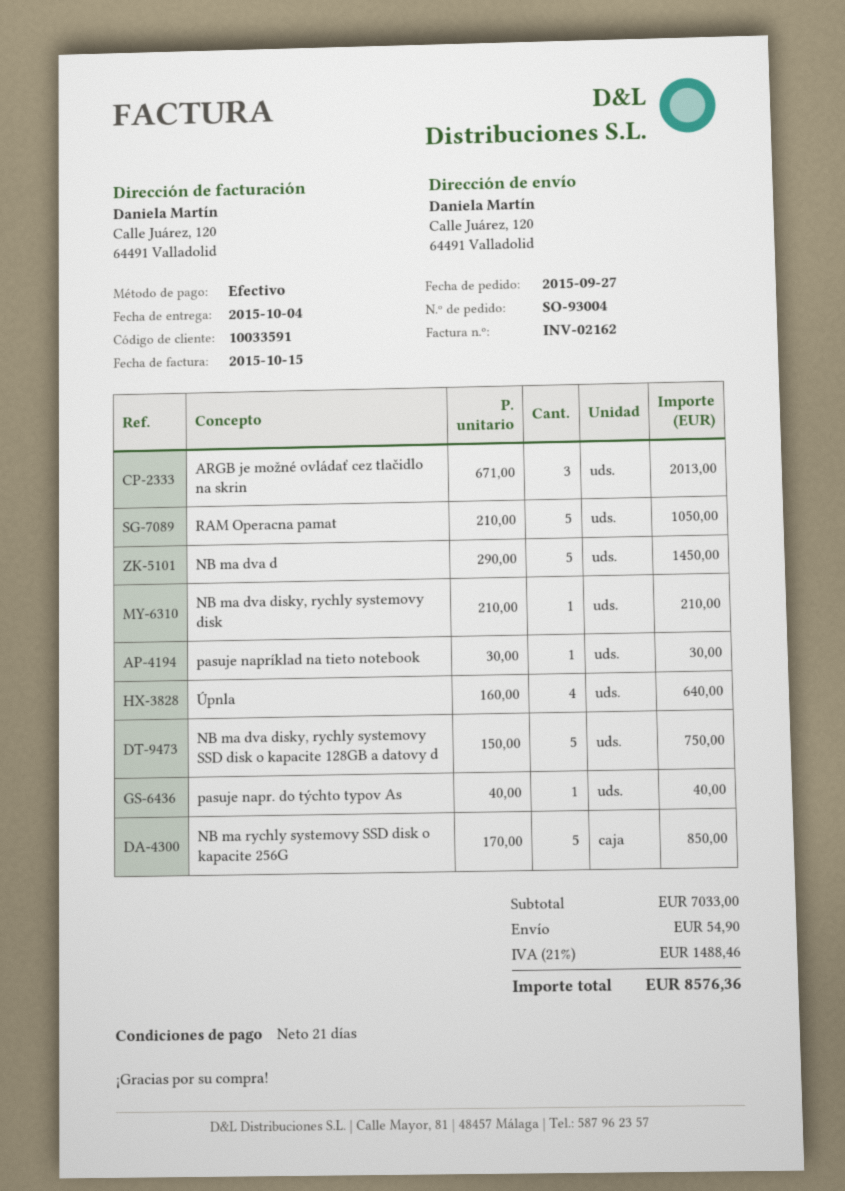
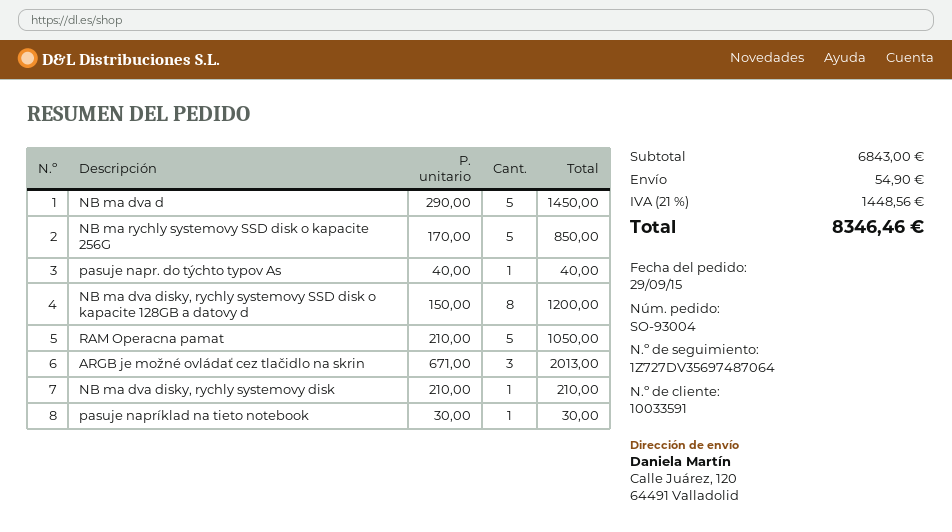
order date: 2015-09-27 -> 2015-09-29
Úpnla: 4 x 160.00 = 640.00 -> none
NB ma dva disky, rychly systemovy SSD disk o kapacite 128GB a datovy d: 5 x 150.00 = 750.00 -> 8 x 150.00 = 1200.00
subtotal: 7033.00 -> 6843.00
tax: 21% = 1488.46 -> 21% = 1448.56
total: 8576.36 -> 8346.46

